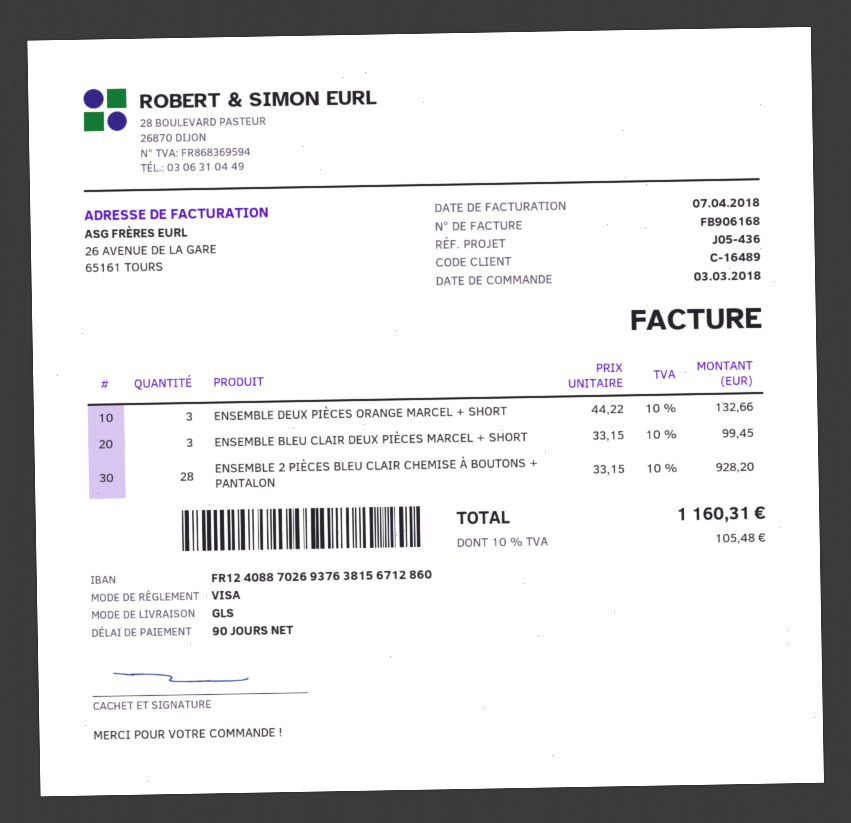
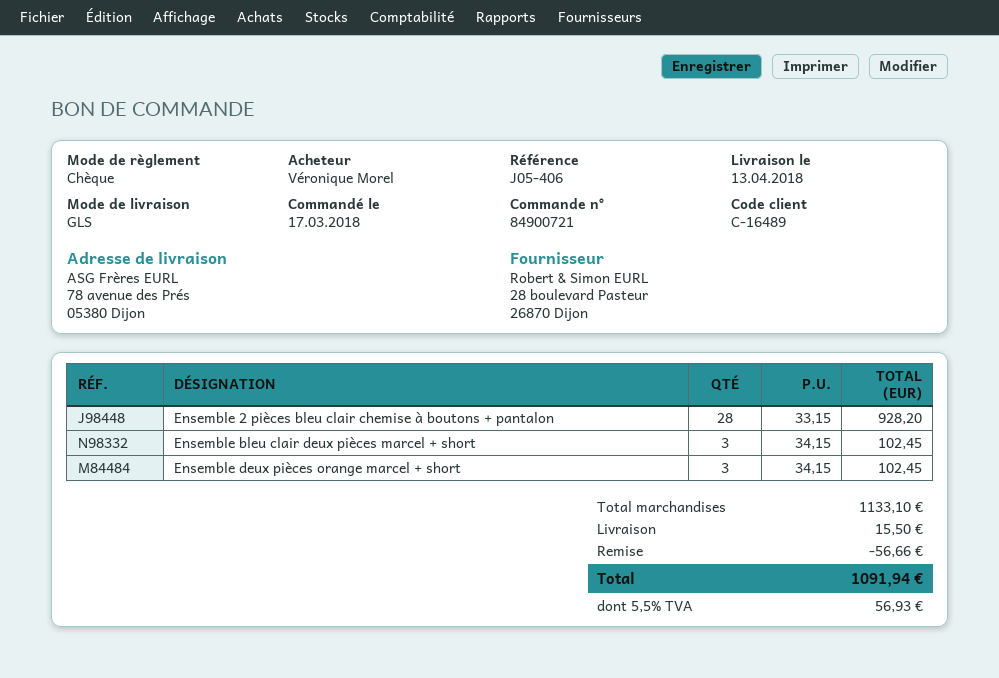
order date: 2018-03-03 -> 2018-03-17
reference: J05-436 -> J05-406
payment method: Visa -> cheque
ENSEMBLE DEUX PIÈCES ORANGE MARCEL + SHORT: 3 x 44.22 = 132.66 -> 3 x 34.15 = 102.45
ENSEMBLE BLEU CLAIR DEUX PIÈCES MARCEL + SHORT: 3 x 33.15 = 99.45 -> 3 x 34.15 = 102.45
discount: none -> 56.66
shipping: none -> 15.50
tax: 10% = 105.48 -> 5.5% = 56.93
total: 1160.31 -> 1091.94

